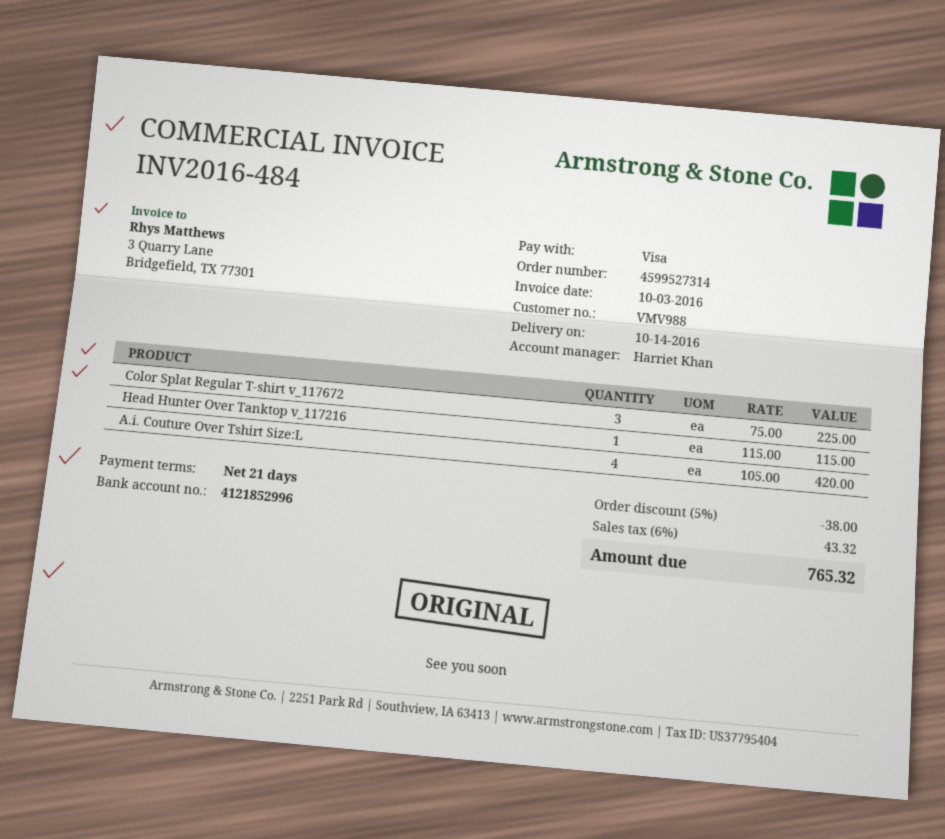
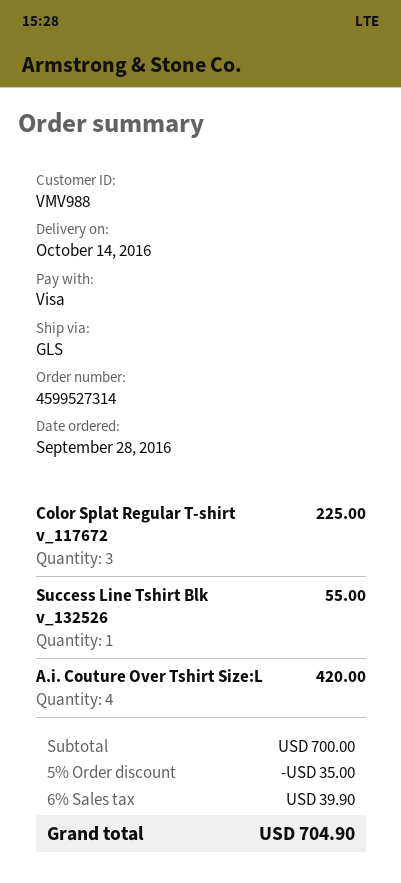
Head Hunter Over Tanktop v_117216: 1 for 115.00 -> none
Success Line Tshirt Blk v_132526: none -> 1 for 55.00
discount: 5% = 38.00 -> 5% = 35.00
tax: 6% = 43.32 -> 6% = 39.90
total: 765.32 -> 704.90

